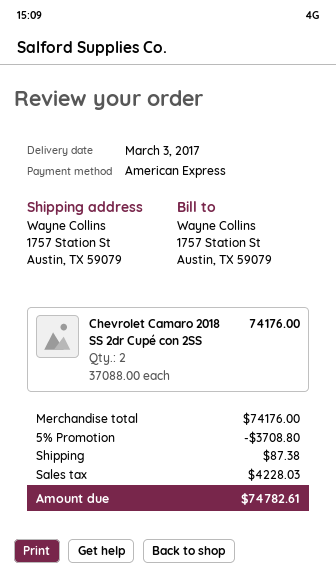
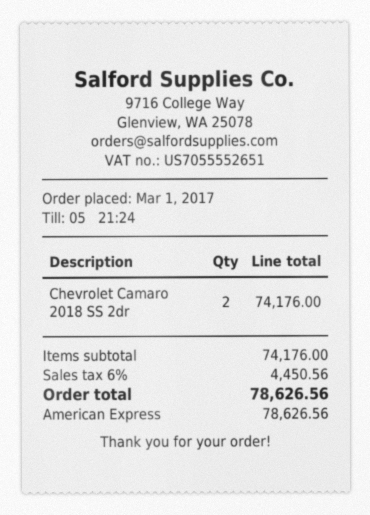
discount: 5% = 3708.80 -> none
shipping: 87.38 -> none
tax: 4228.03 -> 4450.56
total: 74782.61 -> 78626.56

